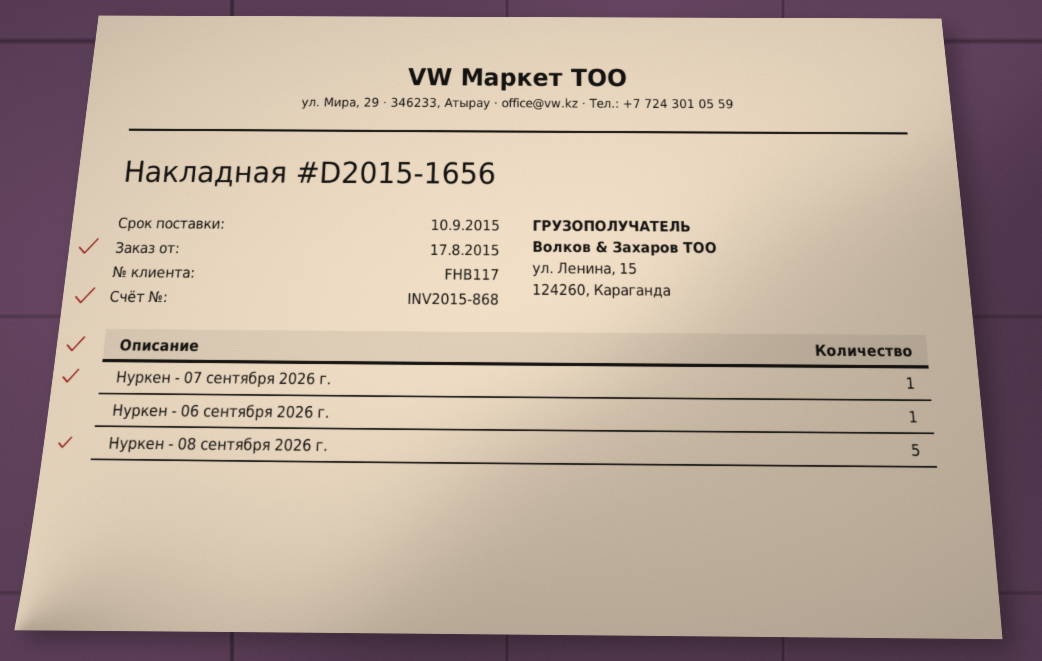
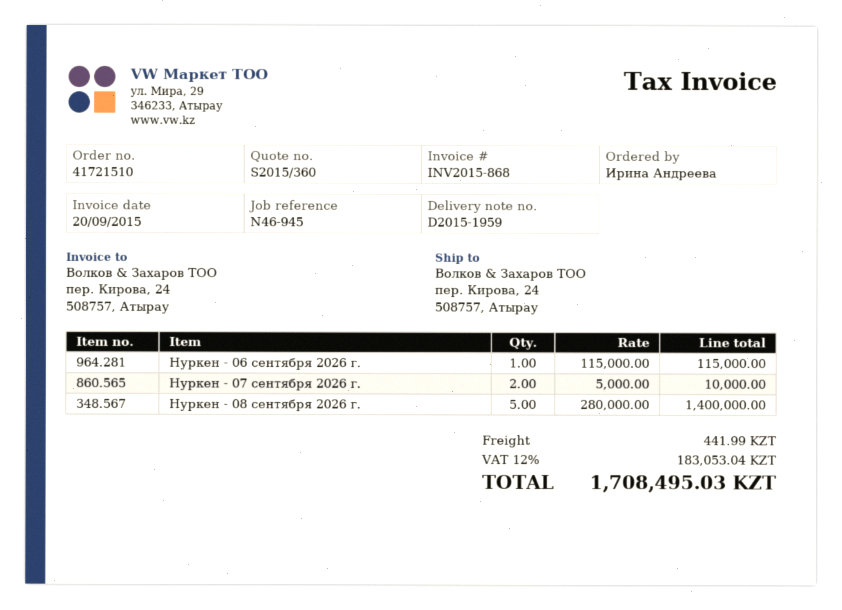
delivery note number: D2015-1656 -> D2015-1959
ship to: ул. Ленина, 15, 124260, Караганда -> пер. Кирова, 24, 508757, Атырау
Нуркен - 07 сентября 2026 г.: 1 -> 2

